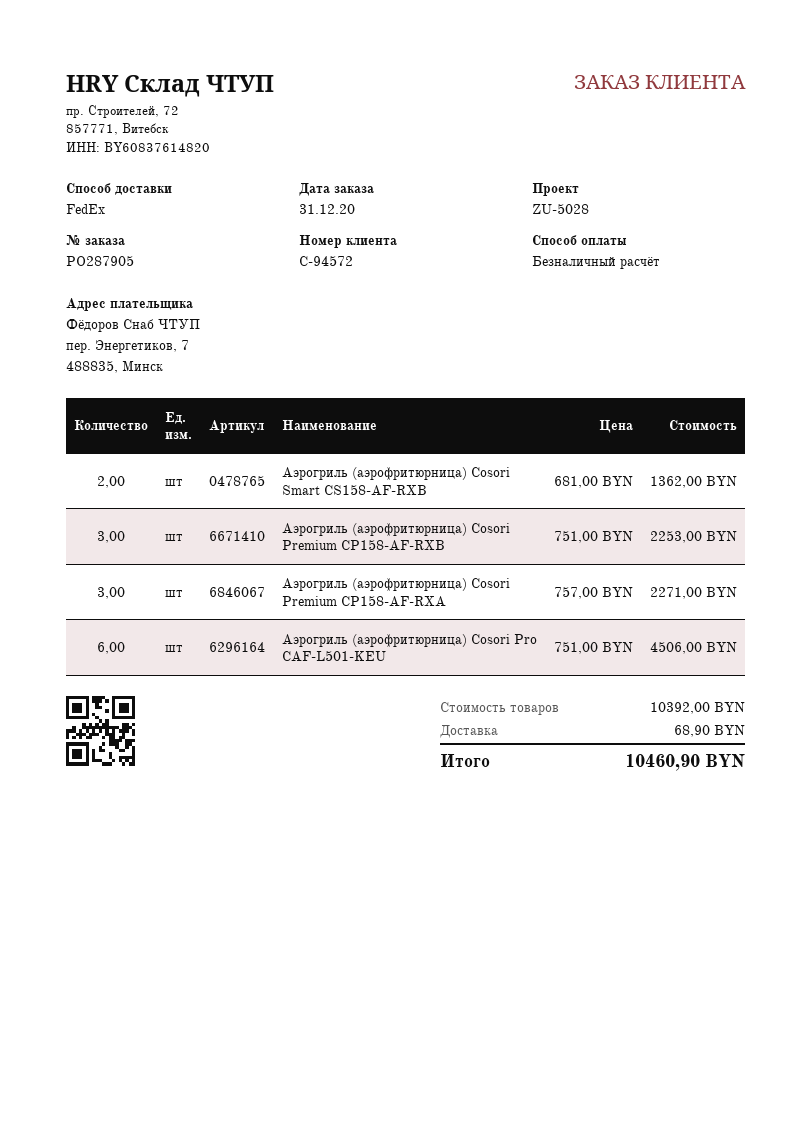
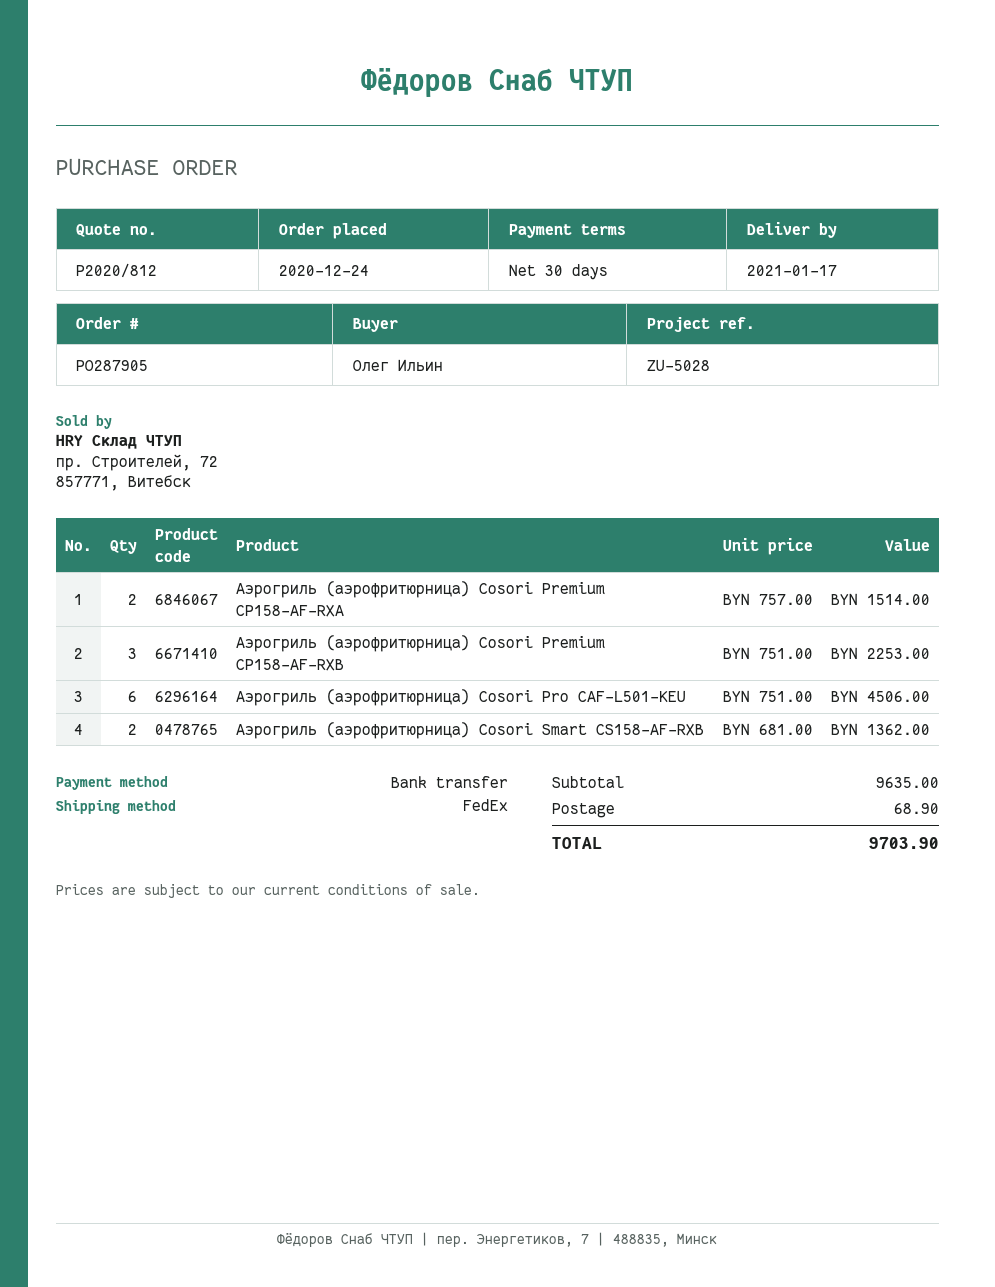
order date: 2020-12-31 -> 2020-12-24
Аэрогриль (аэрофритюрница) Cosori Premium CP158-AF-RXA: 3 x 757.00 = 2271.00 -> 2 x 757.00 = 1514.00
subtotal: 10392.00 -> 9635.00
total: 10460.90 -> 9703.90

